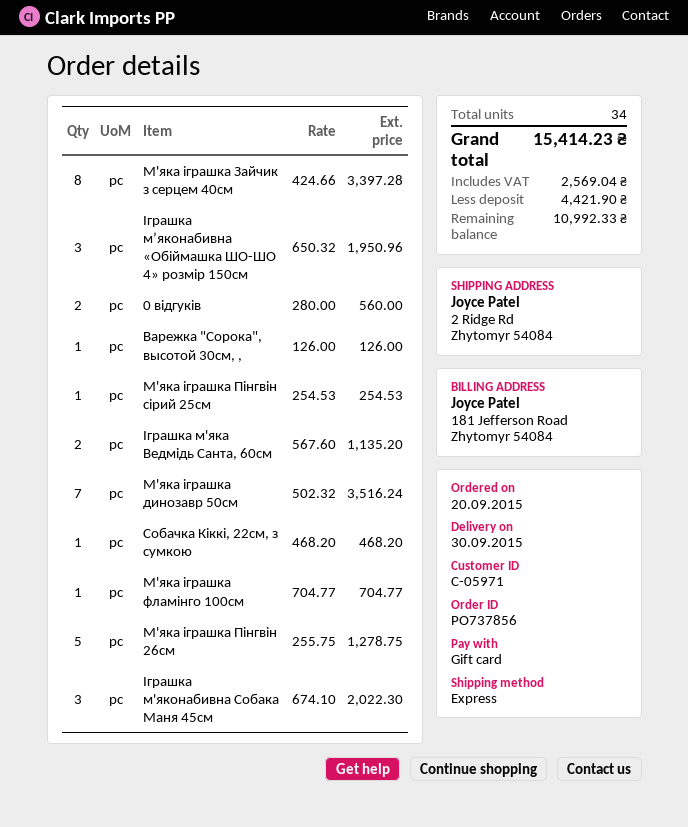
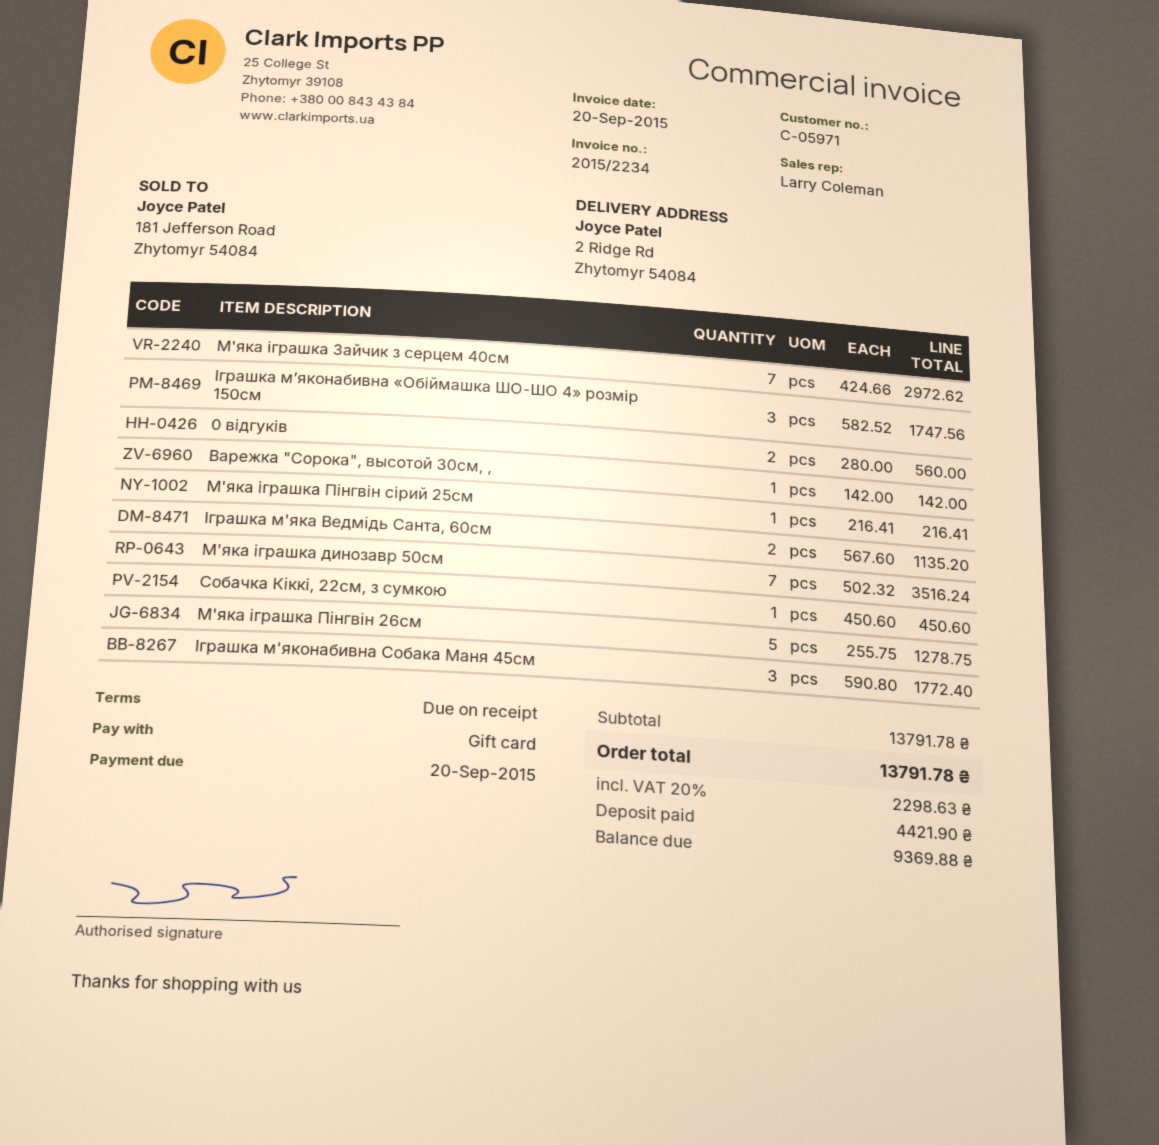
М'яка іграшка Зайчик з серцем 40см: 8 x 424.66 = 3397.28 -> 7 x 424.66 = 2972.62
Іграшка м’яконабивна «Обіймашка ШО-ШО 4» розмір 150см: 3 x 650.32 = 1950.96 -> 3 x 582.52 = 1747.56
Варежка "Сорока", высотой 30см, ,: 1 x 126.00 = 126.00 -> 1 x 142.00 = 142.00
М'яка іграшка Пінгвін сірий 25см: 1 x 254.53 = 254.53 -> 1 x 216.41 = 216.41
Собачка Кіккі, 22см, з сумкою: 1 x 468.20 = 468.20 -> 1 x 450.60 = 450.60
М'яка іграшка фламінго 100см: 1 x 704.77 = 704.77 -> none
Іграшка м'яконабивна Собака Маня 45см: 3 x 674.10 = 2022.30 -> 3 x 590.80 = 1772.40
tax: 2569.04 -> 2298.63
total: 15414.23 -> 13791.78
balance: 10992.33 -> 9369.88

